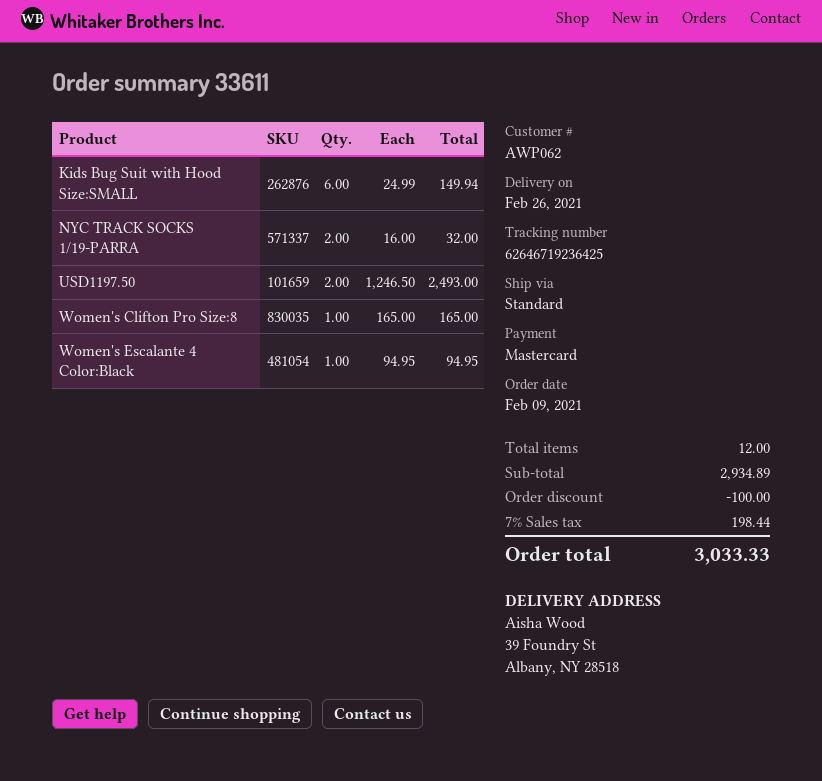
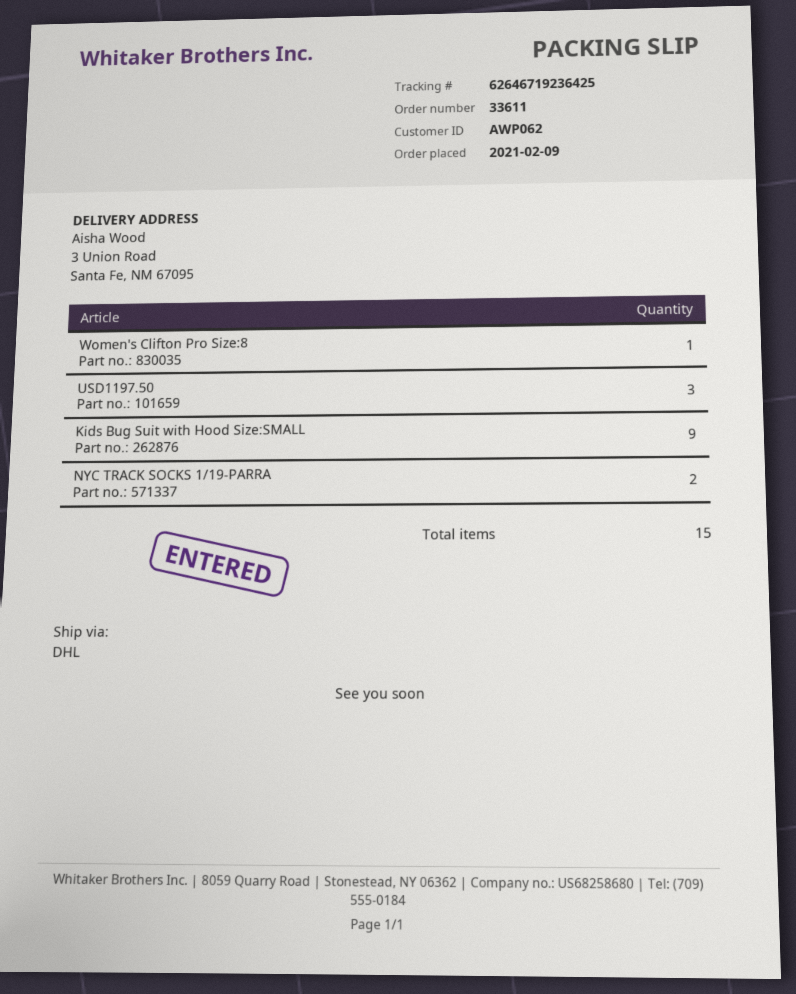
shipping method: standard -> DHL
ship to: 39 Foundry St, Albany, NY 28518 -> 3 Union Road, Santa Fe, NM 67095
Kids Bug Suit with Hood Size:SMALL: 6 -> 9
USD1197.50: 2 -> 3
Women's Escalante 4 Color:Black: 1 -> none
total quantity: 12 -> 15

